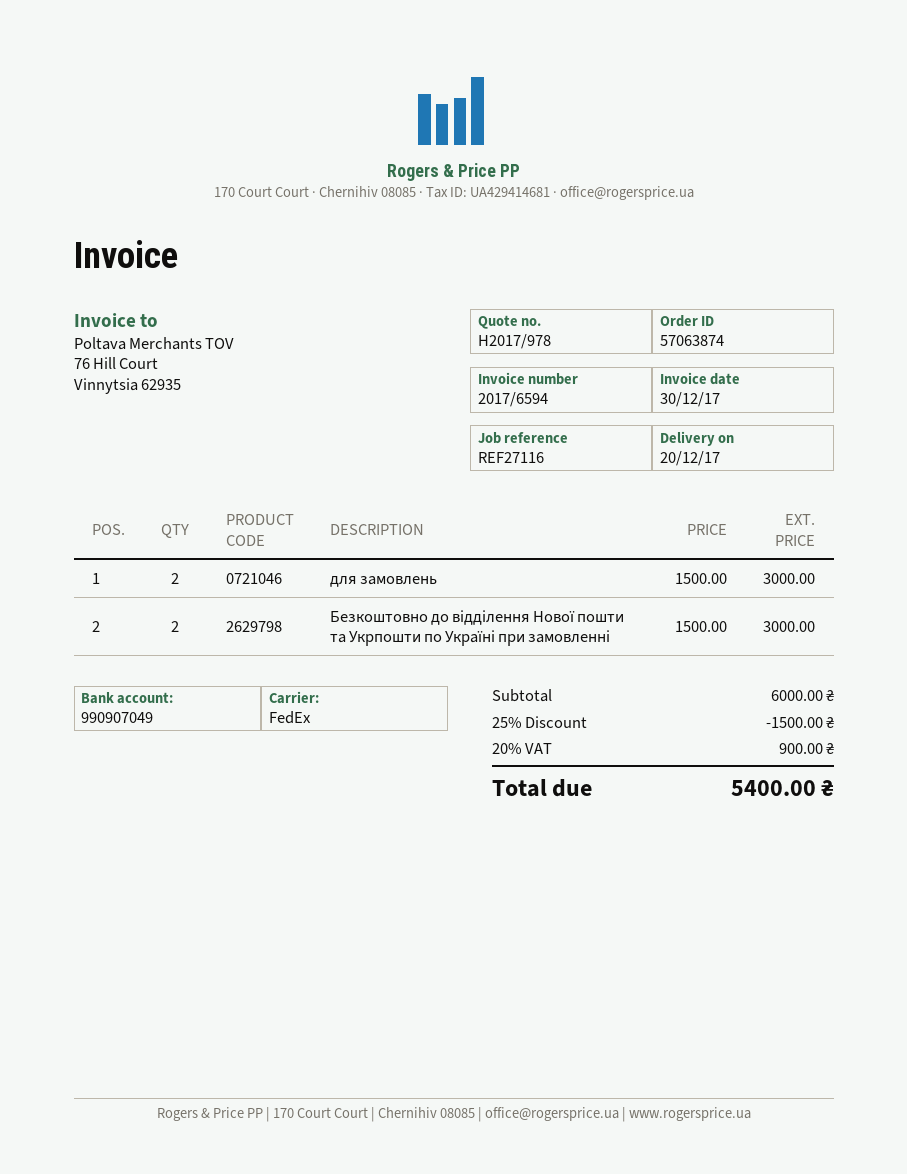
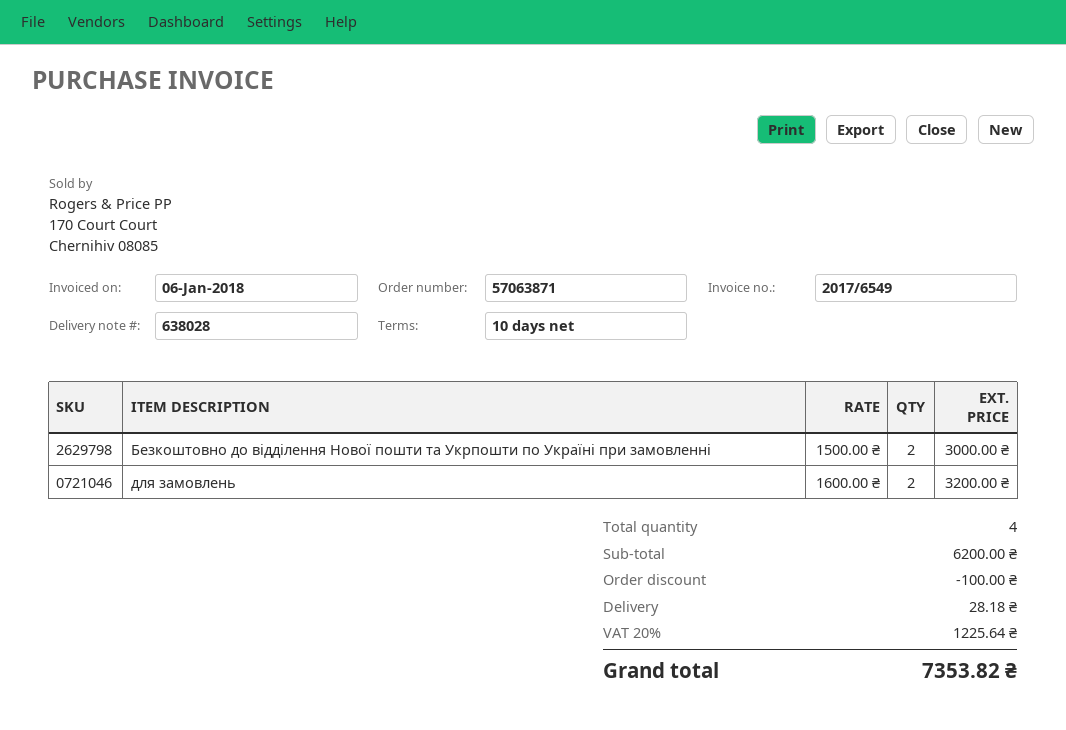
order number: 57063874 -> 57063871
invoice number: 2017/6594 -> 2017/6549
invoice date: 2017-12-30 -> 2018-01-06
для замовлень: 2 x 1500.00 = 3000.00 -> 2 x 1600.00 = 3200.00
subtotal: 6000.00 -> 6200.00
discount: 1500.00 -> 100.00
shipping: none -> 28.18
tax: 20% = 900.00 -> 20% = 1225.64
total: 5400.00 -> 7353.82

